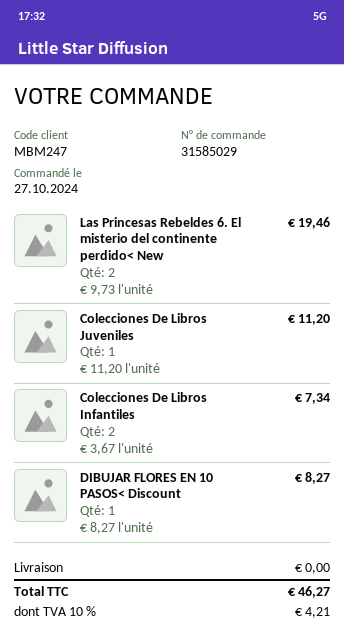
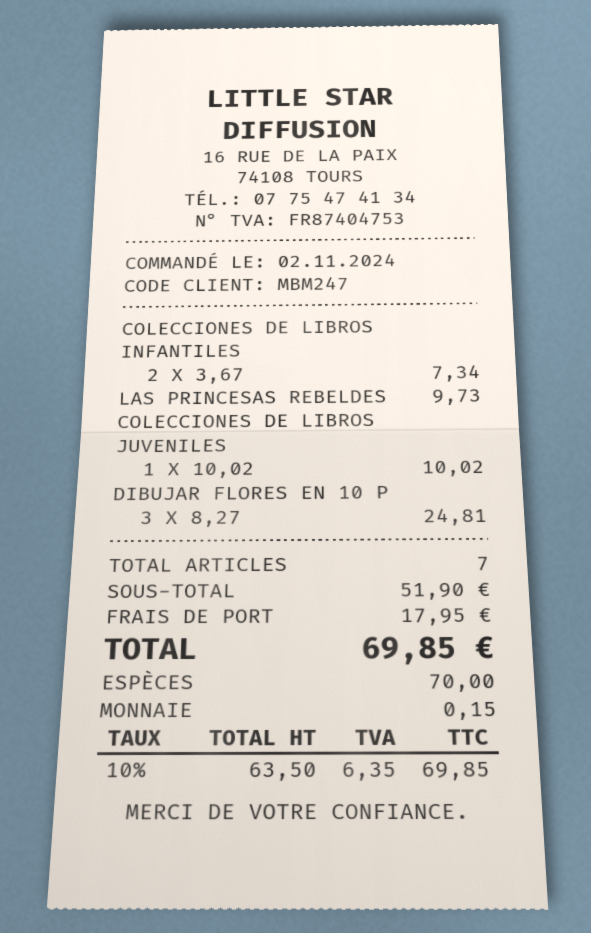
order date: 2024-10-27 -> 2024-11-02
Las Princesas Rebeldes 6. El misterio del continente perdido< New: 2 x 9.73 = 19.46 -> 1 x 9.73 = 9.73
Colecciones De Libros Juveniles: 1 x 11.20 = 11.20 -> 1 x 10.02 = 10.02
DIBUJAR FLORES EN 10 PASOS< Discount: 1 x 8.27 = 8.27 -> 3 x 8.27 = 24.81
shipping: 0.00 -> 17.95
tax: 10% = 4.21 -> 10% = 6.35
total: 46.27 -> 69.85

